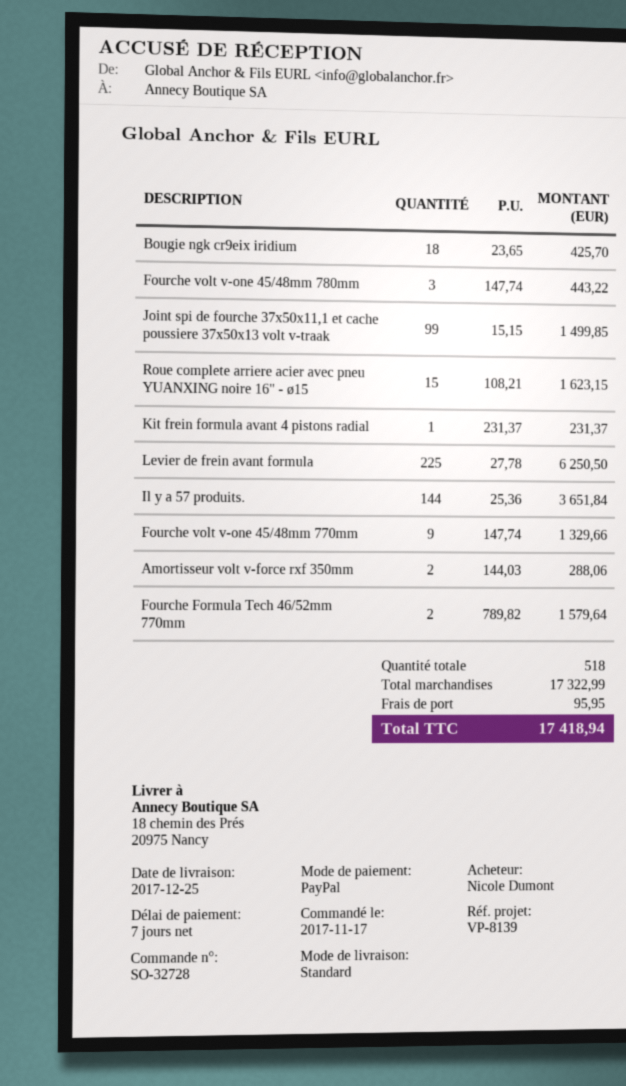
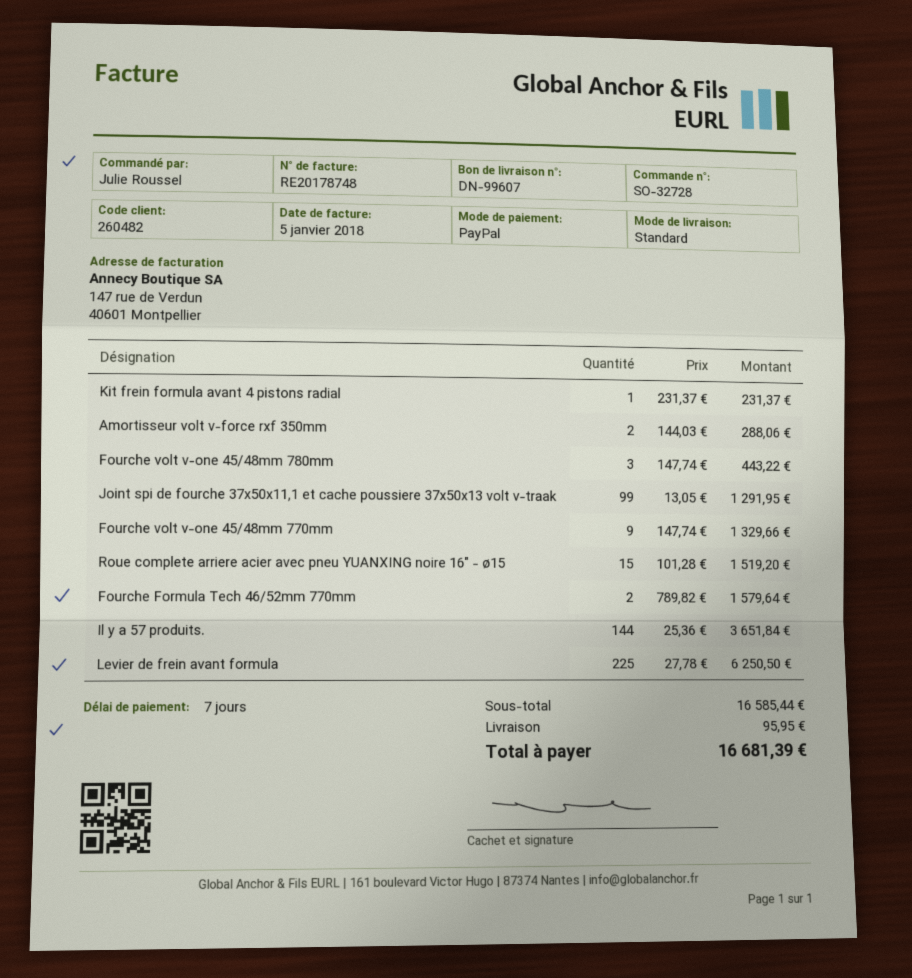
ordered by: Nicole Dumont -> Julie Roussel
Bougie ngk cr9eix iridium: 18 x 23.65 = 425.70 -> none
Joint spi de fourche 37x50x11,1 et cache poussiere 37x50x13 volt v-traak: 99 x 15.15 = 1499.85 -> 99 x 13.05 = 1291.95
Roue complete arriere acier avec pneu YUANXING noire 16" - ø15: 15 x 108.21 = 1623.15 -> 15 x 101.28 = 1519.20
subtotal: 17322.99 -> 16585.44
total: 17418.94 -> 16681.39

